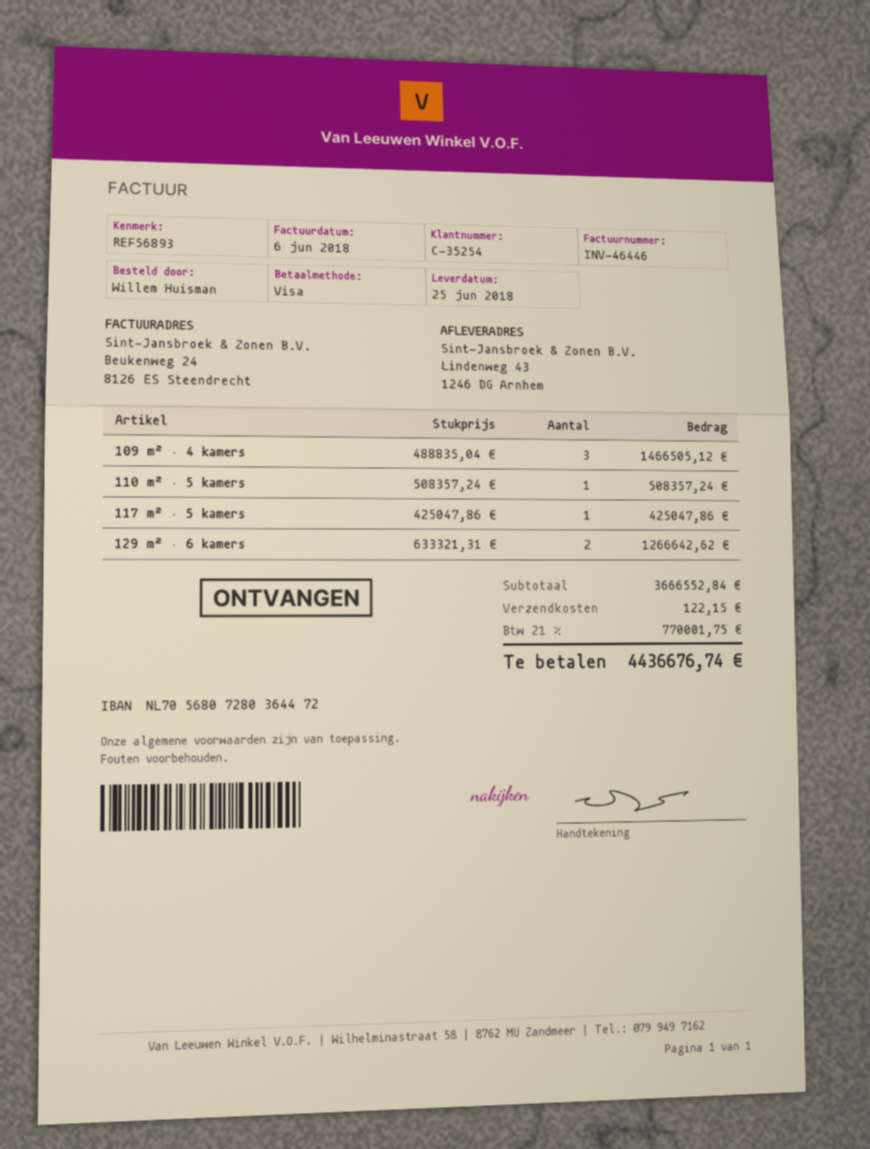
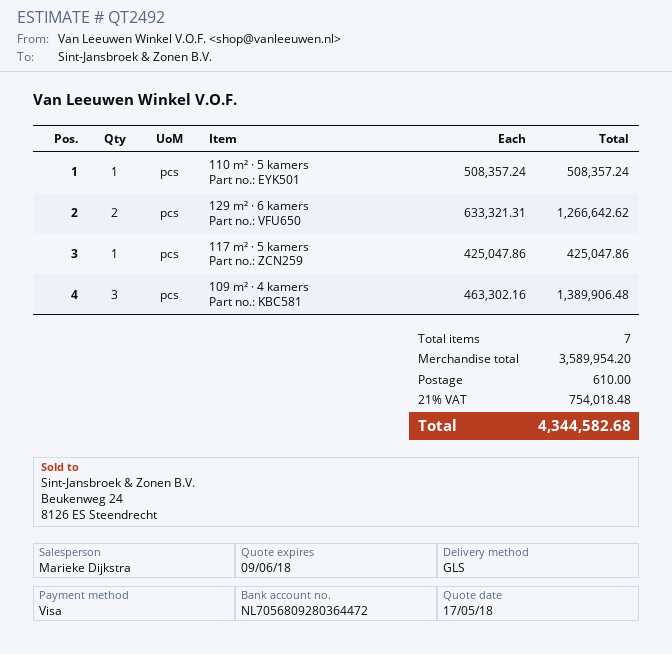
bank account: NL7056807280364472 -> NL7056809280364472
109 m² · 4 kamers: 3 x 488835.04 = 1466505.12 -> 3 x 463302.16 = 1389906.48
subtotal: 3666552.84 -> 3589954.20
shipping: 122.15 -> 610.00
tax: 21% = 770001.75 -> 21% = 754018.48
total: 4436676.74 -> 4344582.68

